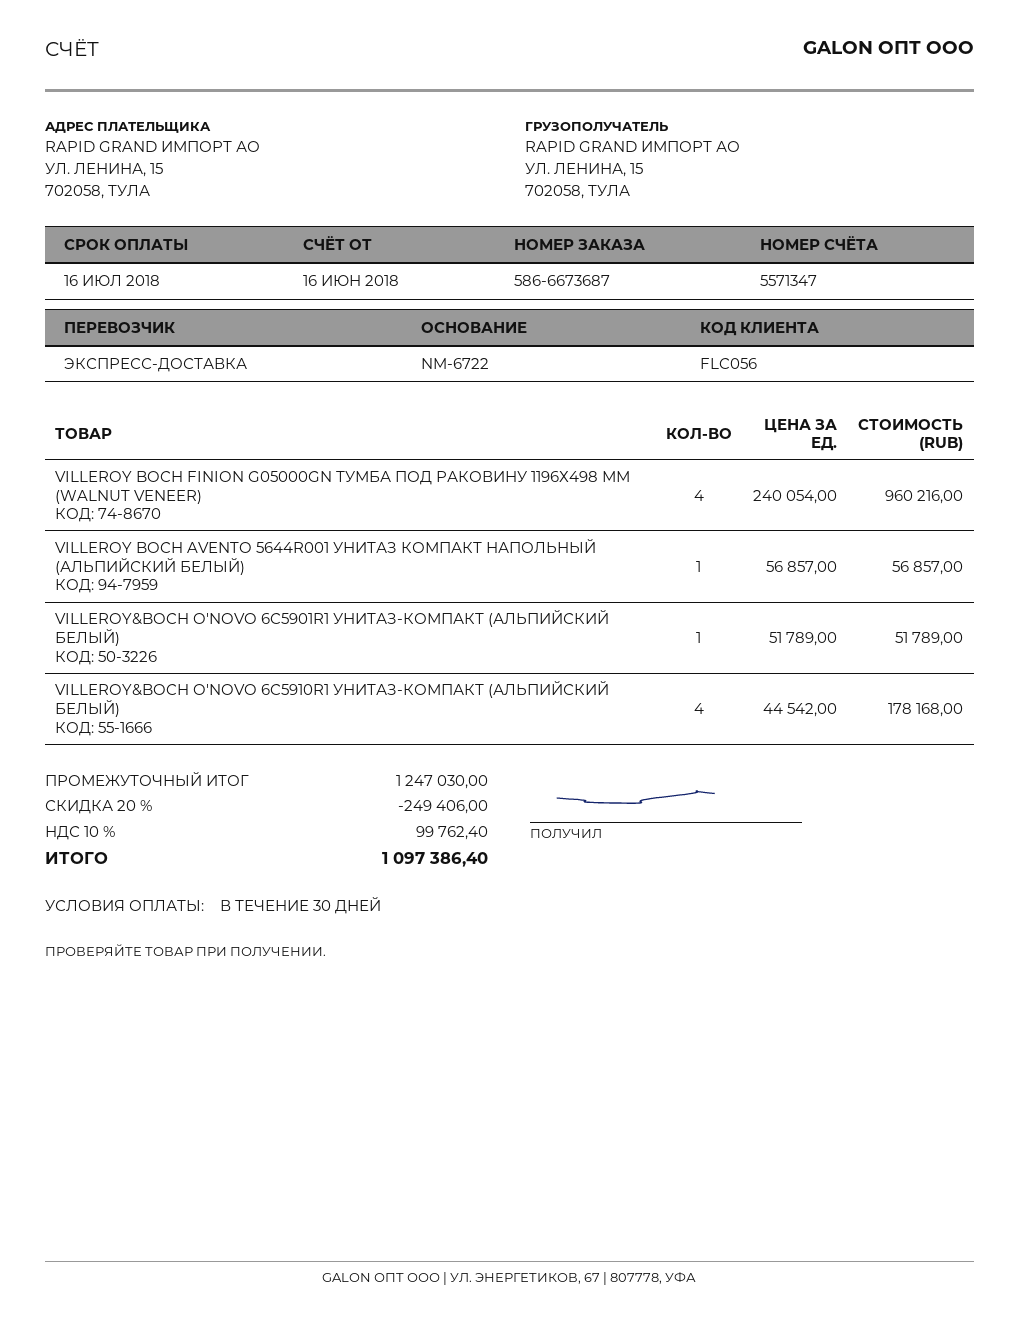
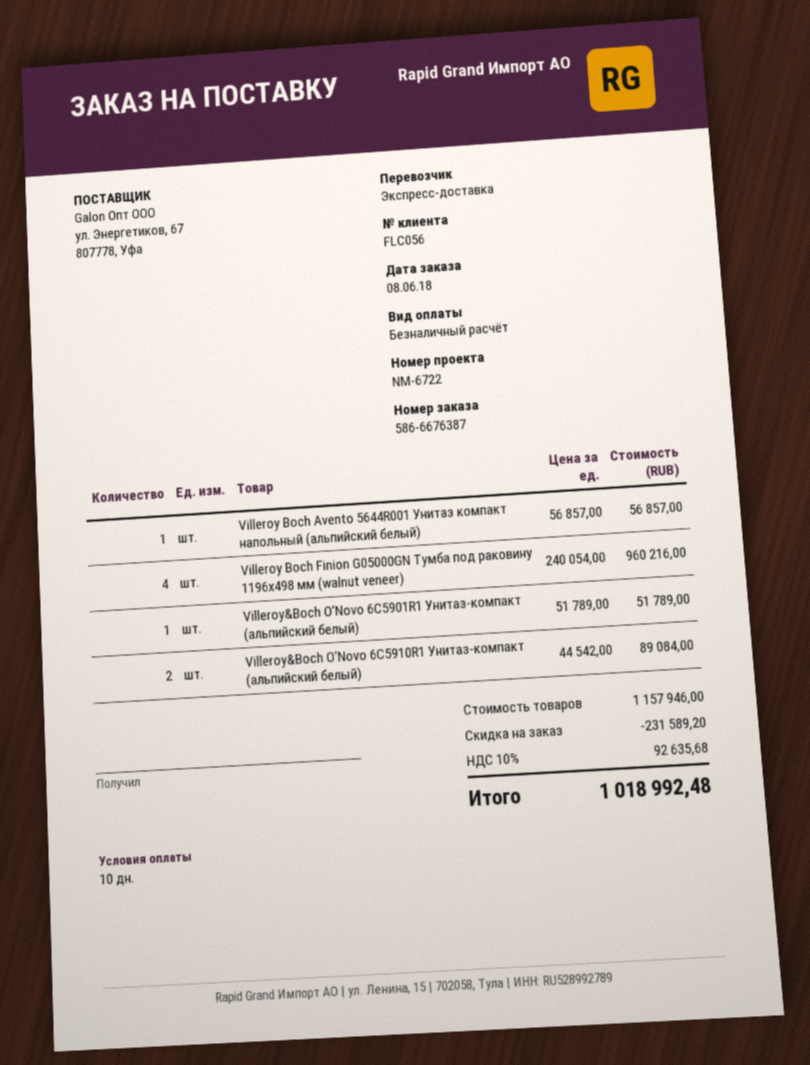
order number: 586-6673687 -> 586-6676387
payment terms: 30 days -> 10 days
VILLEROY&BOCH O'NOVO 6C5910R1 УНИТАЗ-КОМПАКТ (АЛЬПИЙСКИЙ БЕЛЫЙ): 4 x 44542.00 = 178168.00 -> 2 x 44542.00 = 89084.00
subtotal: 1247030.00 -> 1157946.00
discount: 249406.00 -> 231589.20
tax: 10% = 99762.40 -> 10% = 92635.68
total: 1097386.40 -> 1018992.48

